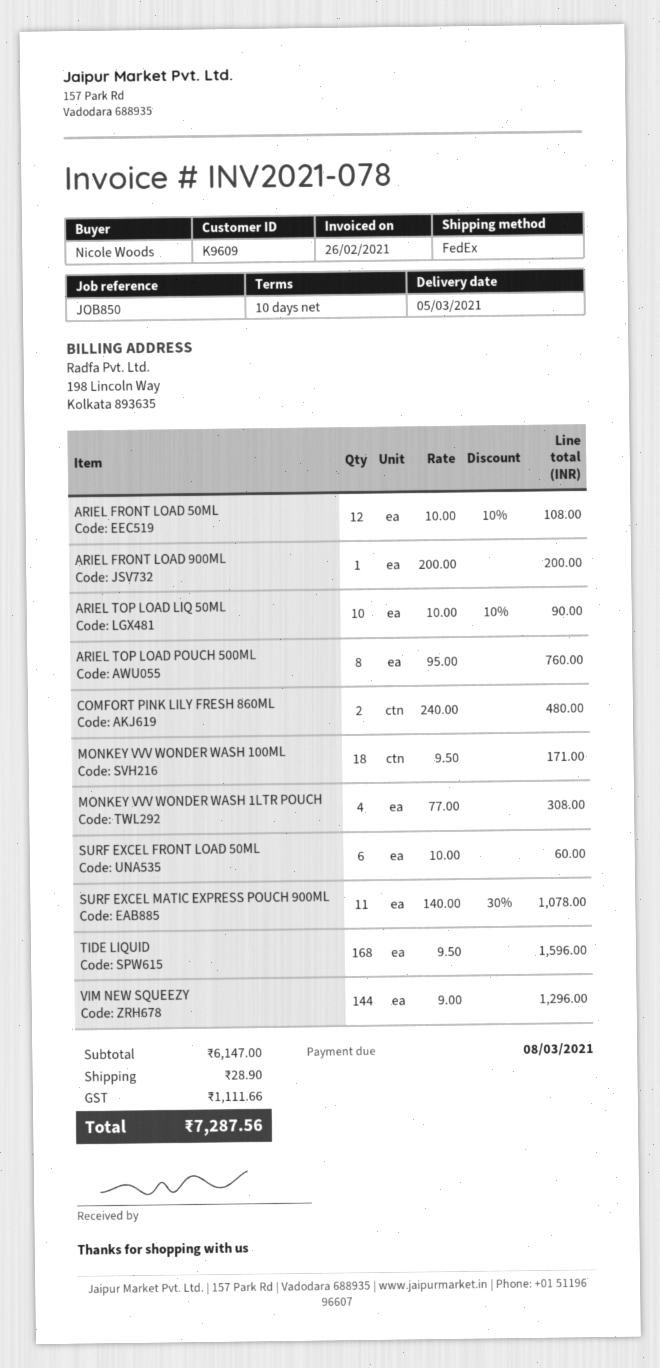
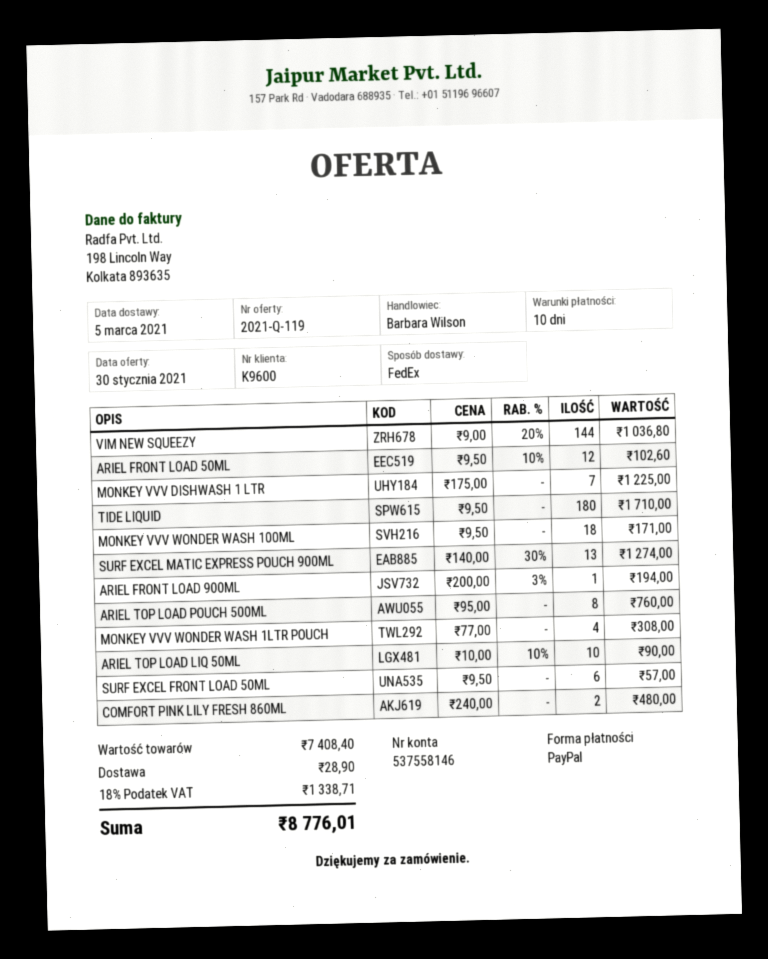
customer number: K9609 -> K9600
ARIEL FRONT LOAD 50ML: 12 x 10.00 - 10% = 108.00 -> 12 x 9.50 - 10% = 102.60
ARIEL FRONT LOAD 900ML: 1 x 200.00 = 200.00 -> 1 x 200.00 - 3% = 194.00
SURF EXCEL FRONT LOAD 50ML: 6 x 10.00 = 60.00 -> 6 x 9.50 = 57.00
SURF EXCEL MATIC EXPRESS POUCH 900ML: 11 x 140.00 - 30% = 1078.00 -> 13 x 140.00 - 30% = 1274.00
TIDE LIQUID: 168 x 9.50 = 1596.00 -> 180 x 9.50 = 1710.00
VIM NEW SQUEEZY: 144 x 9.00 = 1296.00 -> 144 x 9.00 - 20% = 1036.80
MONKEY VVV DISHWASH 1 LTR: none -> 7 x 175.00 = 1225.00
subtotal: 6147.00 -> 7408.40
tax: 1111.66 -> 1338.71
total: 7287.56 -> 8776.01

